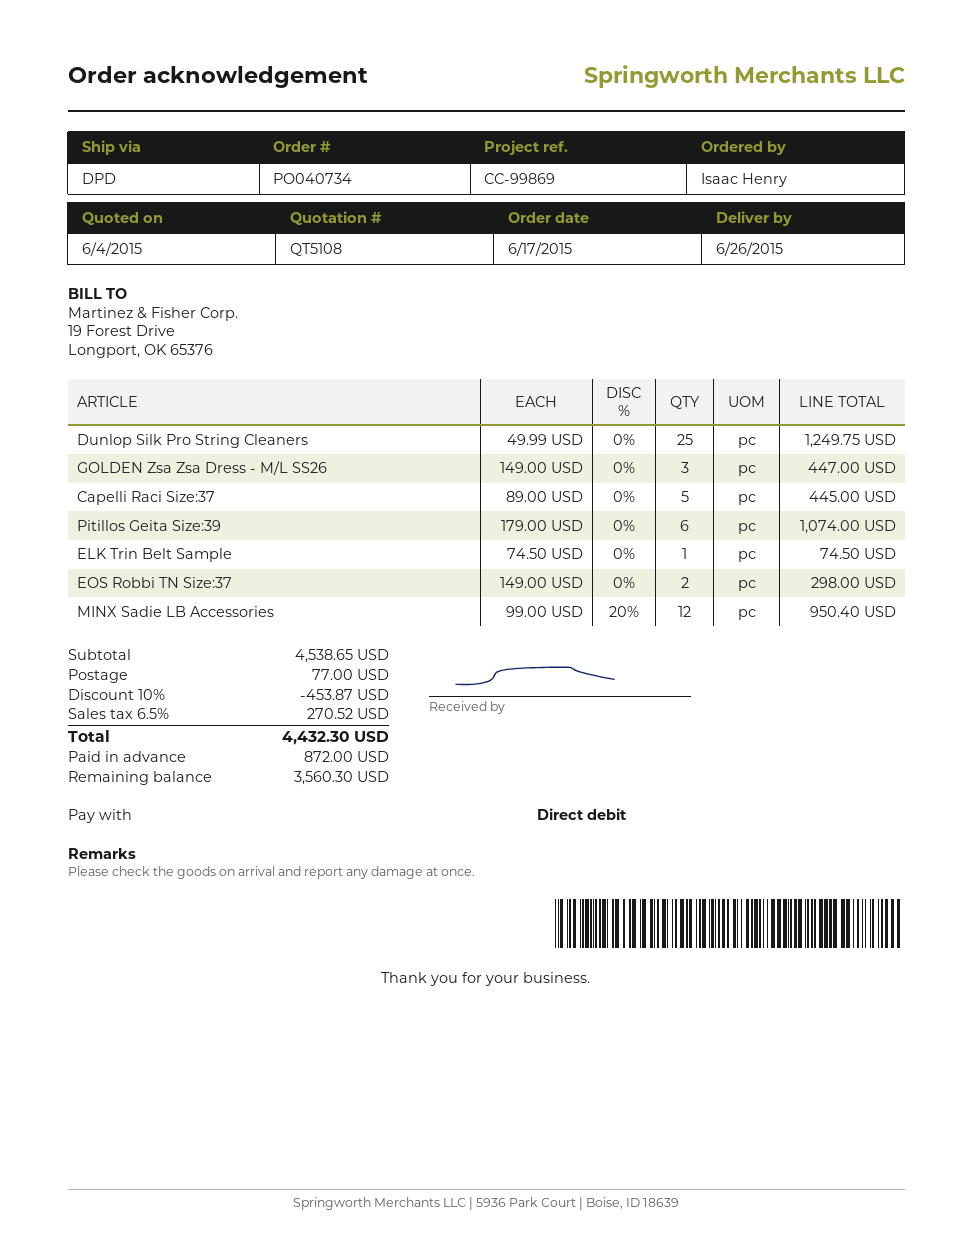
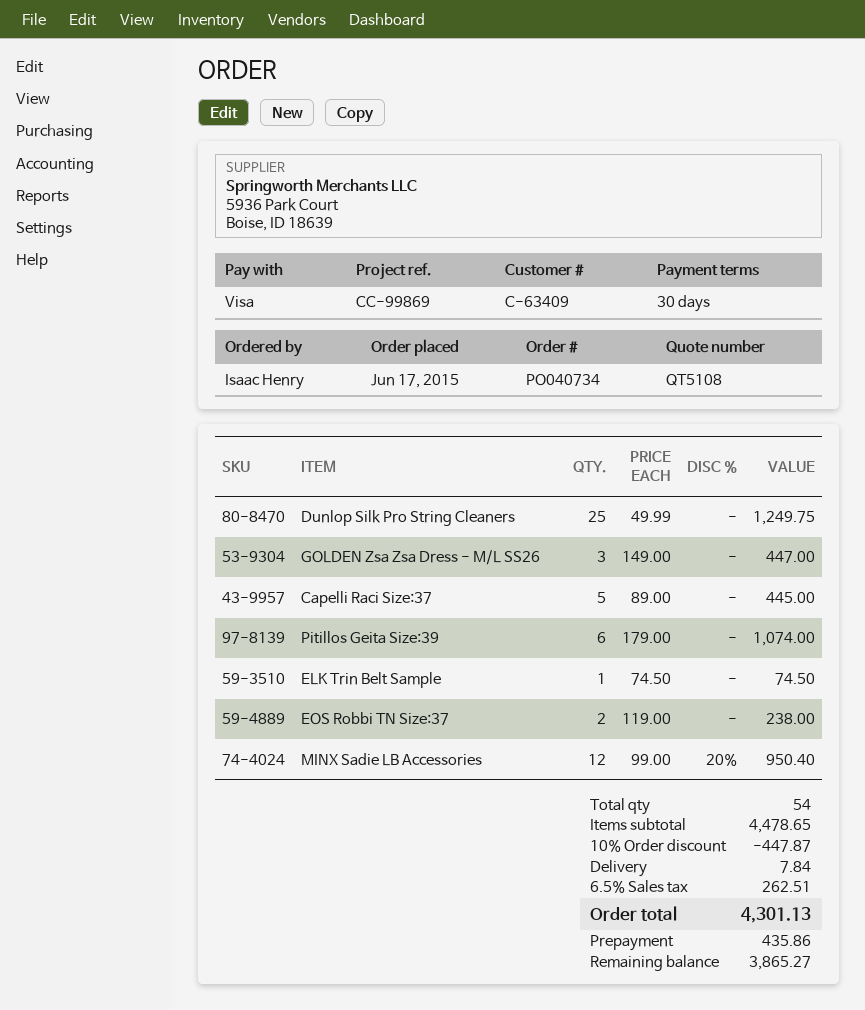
payment method: direct debit -> Visa
EOS Robbi TN Size:37: 2 x 149.00 = 298.00 -> 2 x 119.00 = 238.00
subtotal: 4538.65 -> 4478.65
discount: 10% = 453.87 -> 10% = 447.87
shipping: 77.00 -> 7.84
tax: 6.5% = 270.52 -> 6.5% = 262.51
total: 4432.30 -> 4301.13
deposit: 872.00 -> 435.86
balance: 3560.30 -> 3865.27

